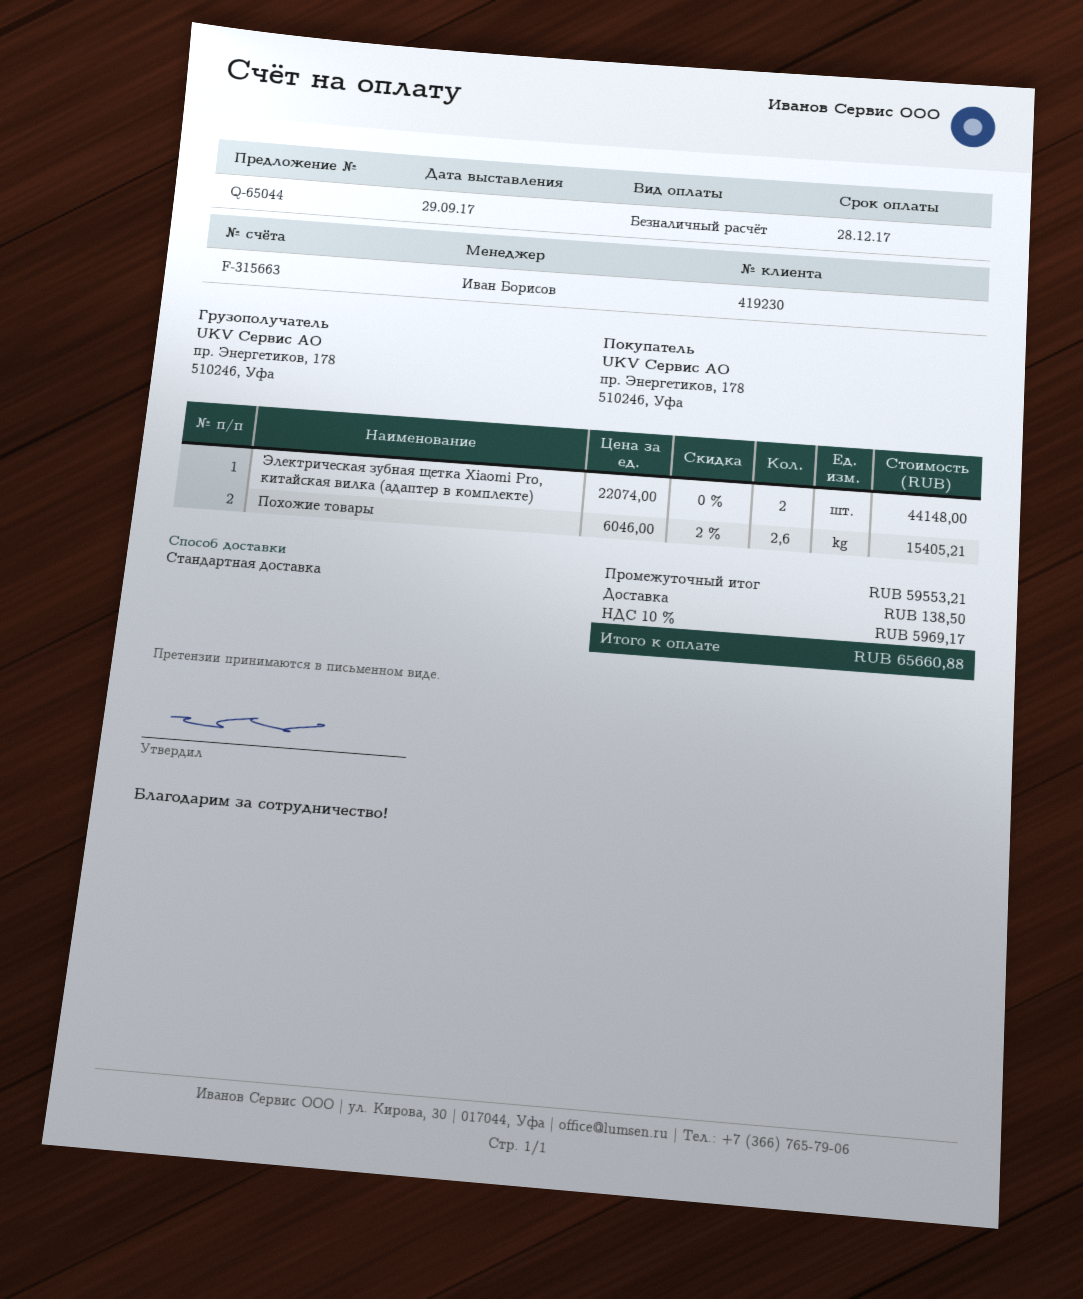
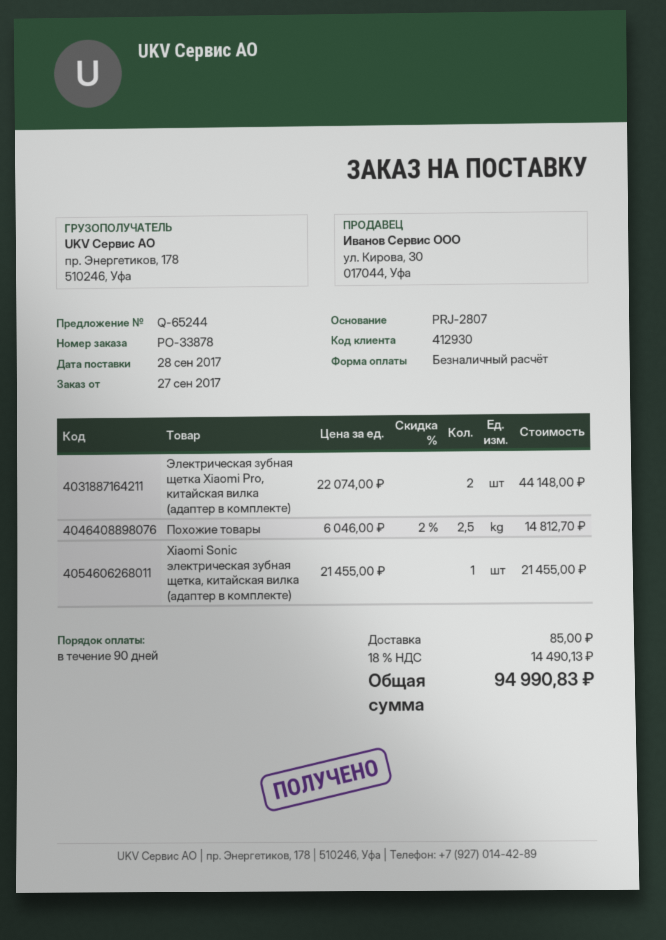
quote number: Q-65044 -> Q-65244
customer number: 419230 -> 412930
Похожие товары: 2.6 x 6046.00 - 2% = 15405.21 -> 2.5 x 6046.00 - 2% = 14812.70
Xiaomi Sonic электрическая зубная щетка, китайская вилка (адаптер в комплекте): none -> 1 x 21455.00 = 21455.00
shipping: 138.50 -> 85.00
tax: 10% = 5969.17 -> 18% = 14490.13
total: 65660.88 -> 94990.83

